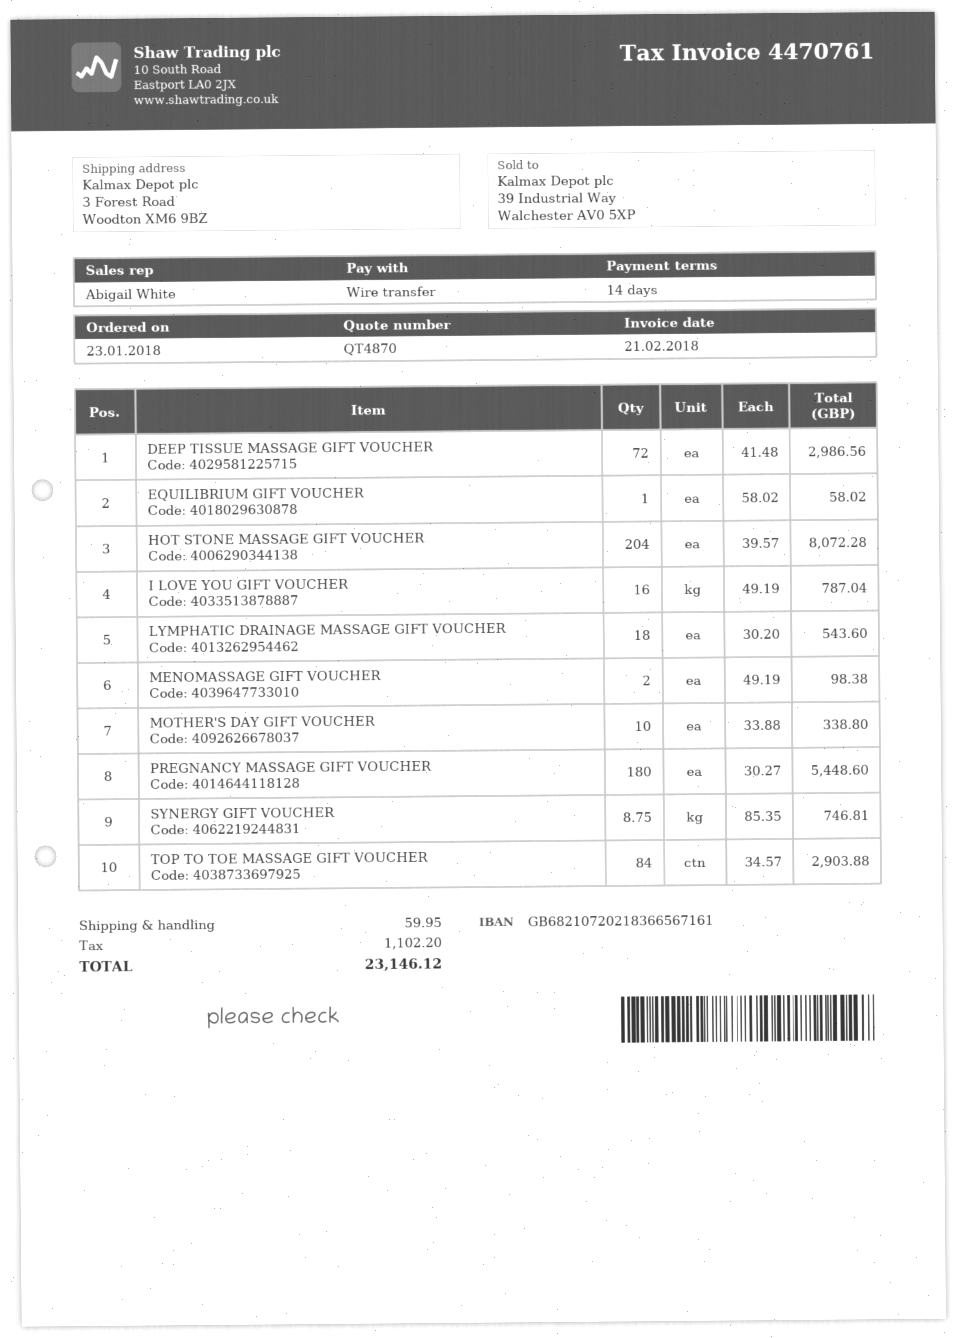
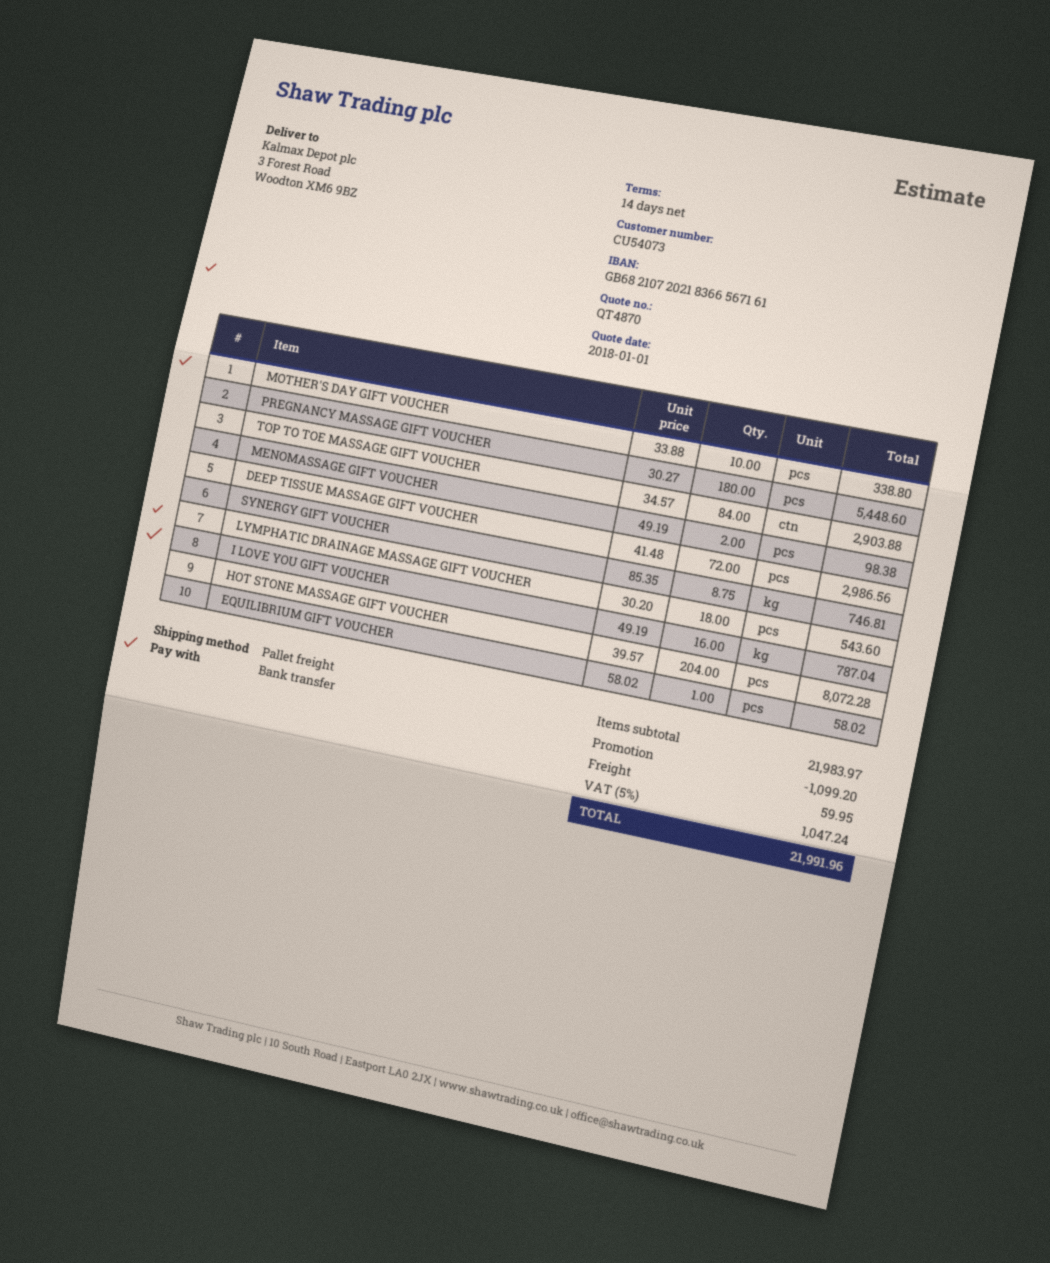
discount: none -> 1099.20
tax: 1102.20 -> 1047.24
total: 23146.12 -> 21991.96

